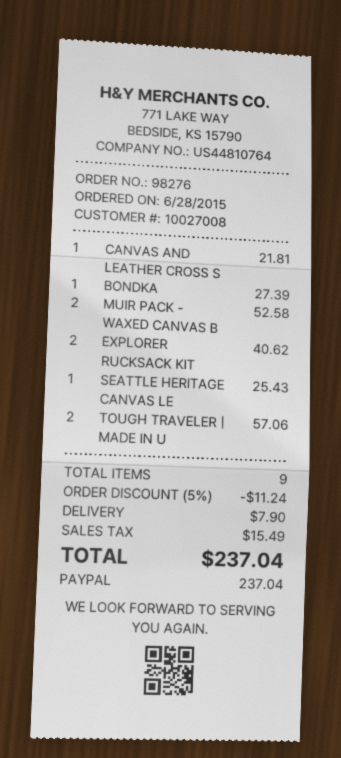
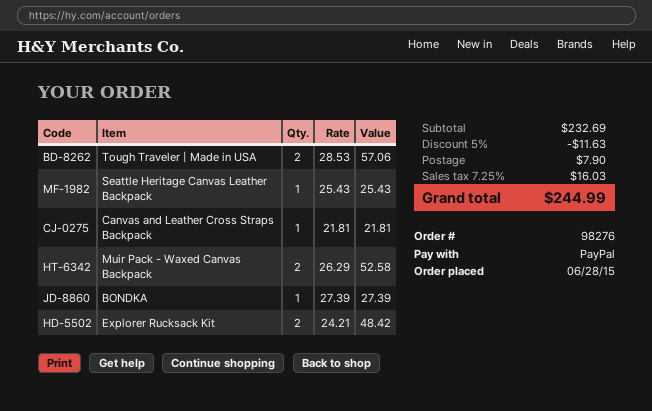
EXPLORER RUCKSACK KIT: 2 for 40.62 -> 2 for 48.42
discount: 5% = 11.24 -> 5% = 11.63
tax: 15.49 -> 16.03
total: 237.04 -> 244.99

